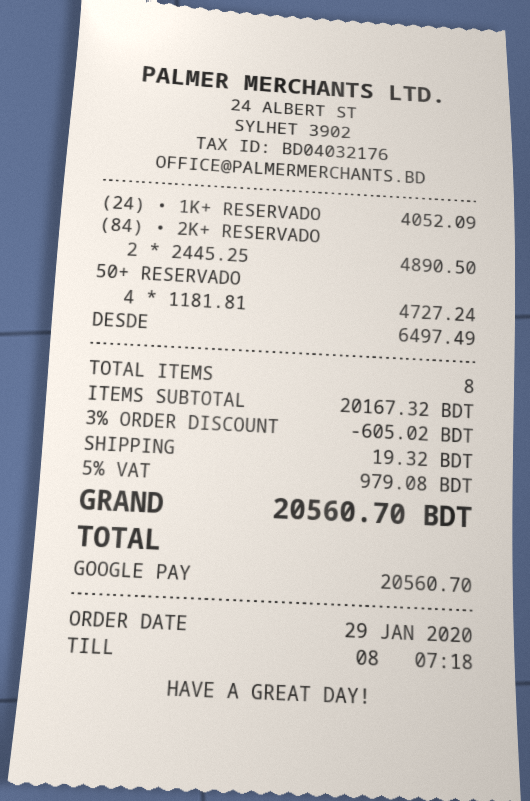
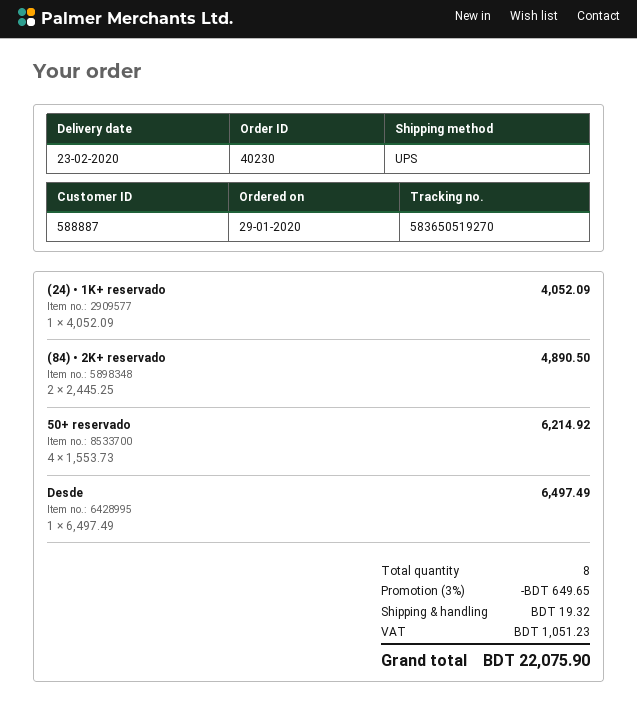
50+ RESERVADO: 4 x 1181.81 = 4727.24 -> 4 x 1553.73 = 6214.92
discount: 3% = 605.02 -> 3% = 649.65
tax: 979.08 -> 1051.23
total: 20560.70 -> 22075.90

